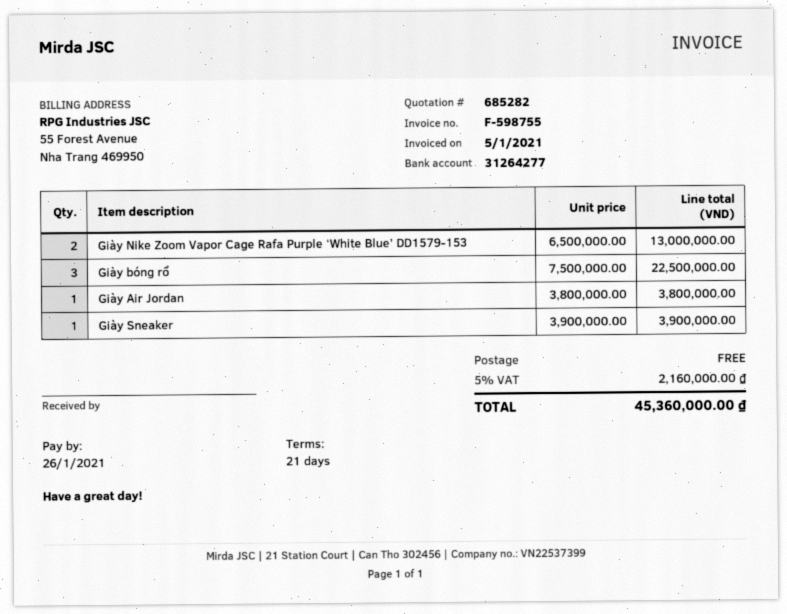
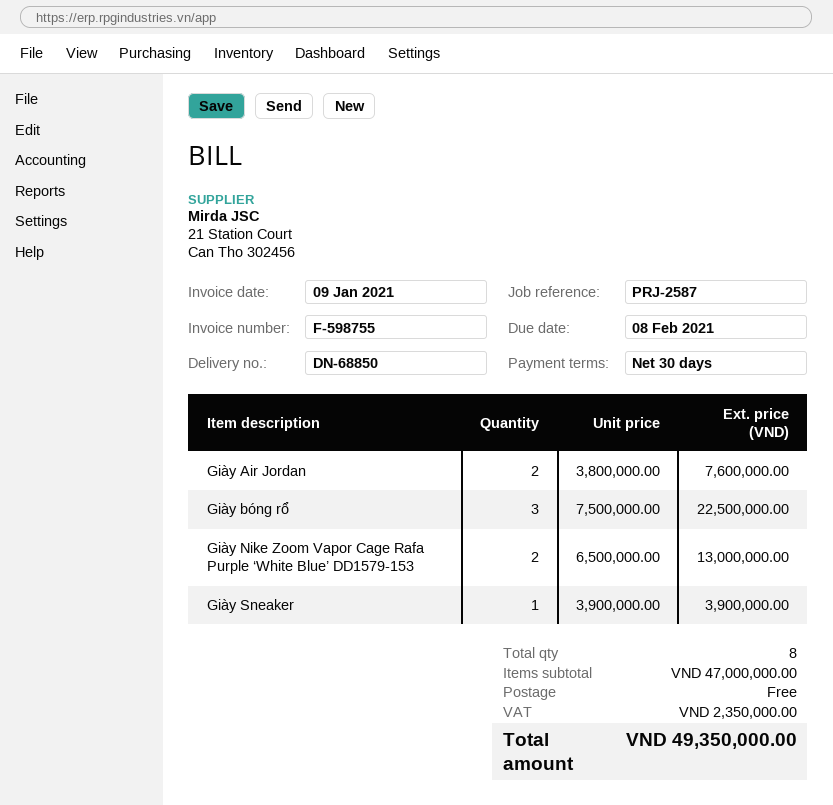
invoice date: 2021-01-05 -> 2021-01-09
payment terms: 21 days -> 30 days
due date: 2021-01-26 -> 2021-02-08
Giày Air Jordan: 1 x 3800000.00 = 3800000.00 -> 2 x 3800000.00 = 7600000.00
tax: 2160000.00 -> 2350000.00
total: 45360000.00 -> 49350000.00

